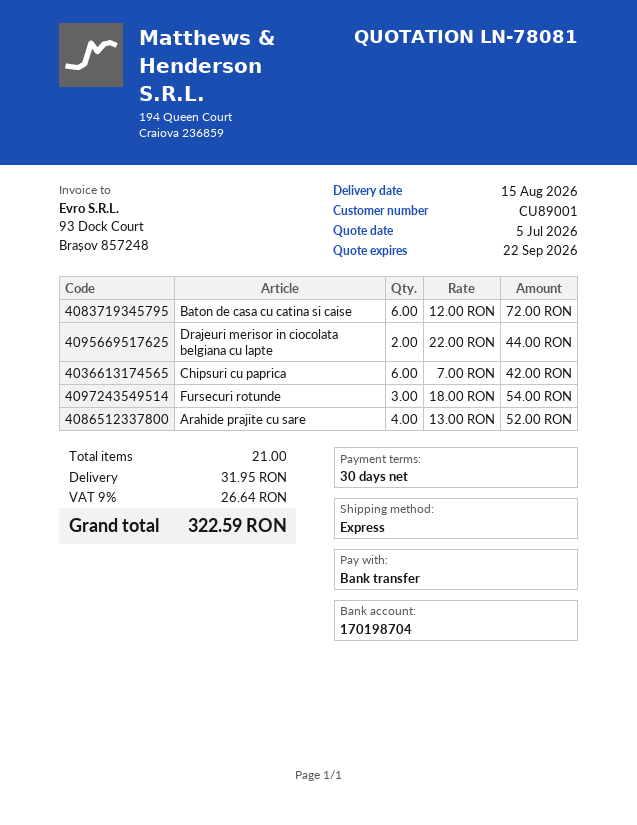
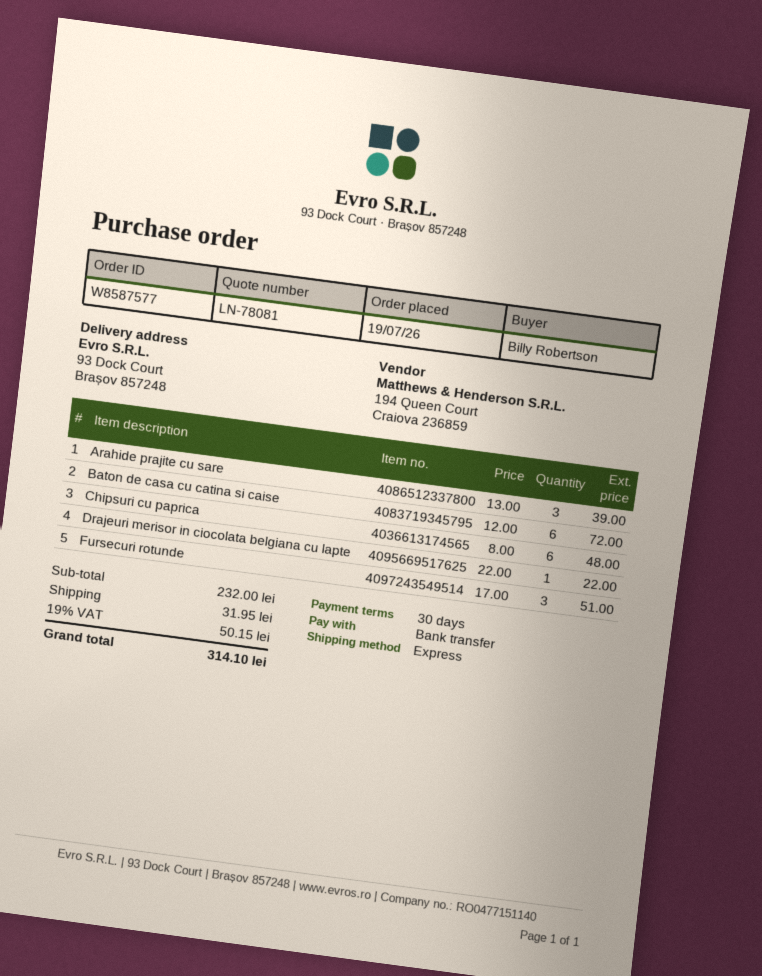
Drajeuri merisor in ciocolata belgiana cu lapte: 2 x 22.00 = 44.00 -> 1 x 22.00 = 22.00
Chipsuri cu paprica: 6 x 7.00 = 42.00 -> 6 x 8.00 = 48.00
Fursecuri rotunde: 3 x 18.00 = 54.00 -> 3 x 17.00 = 51.00
Arahide prajite cu sare: 4 x 13.00 = 52.00 -> 3 x 13.00 = 39.00
tax: 9% = 26.64 -> 19% = 50.15
total: 322.59 -> 314.10

